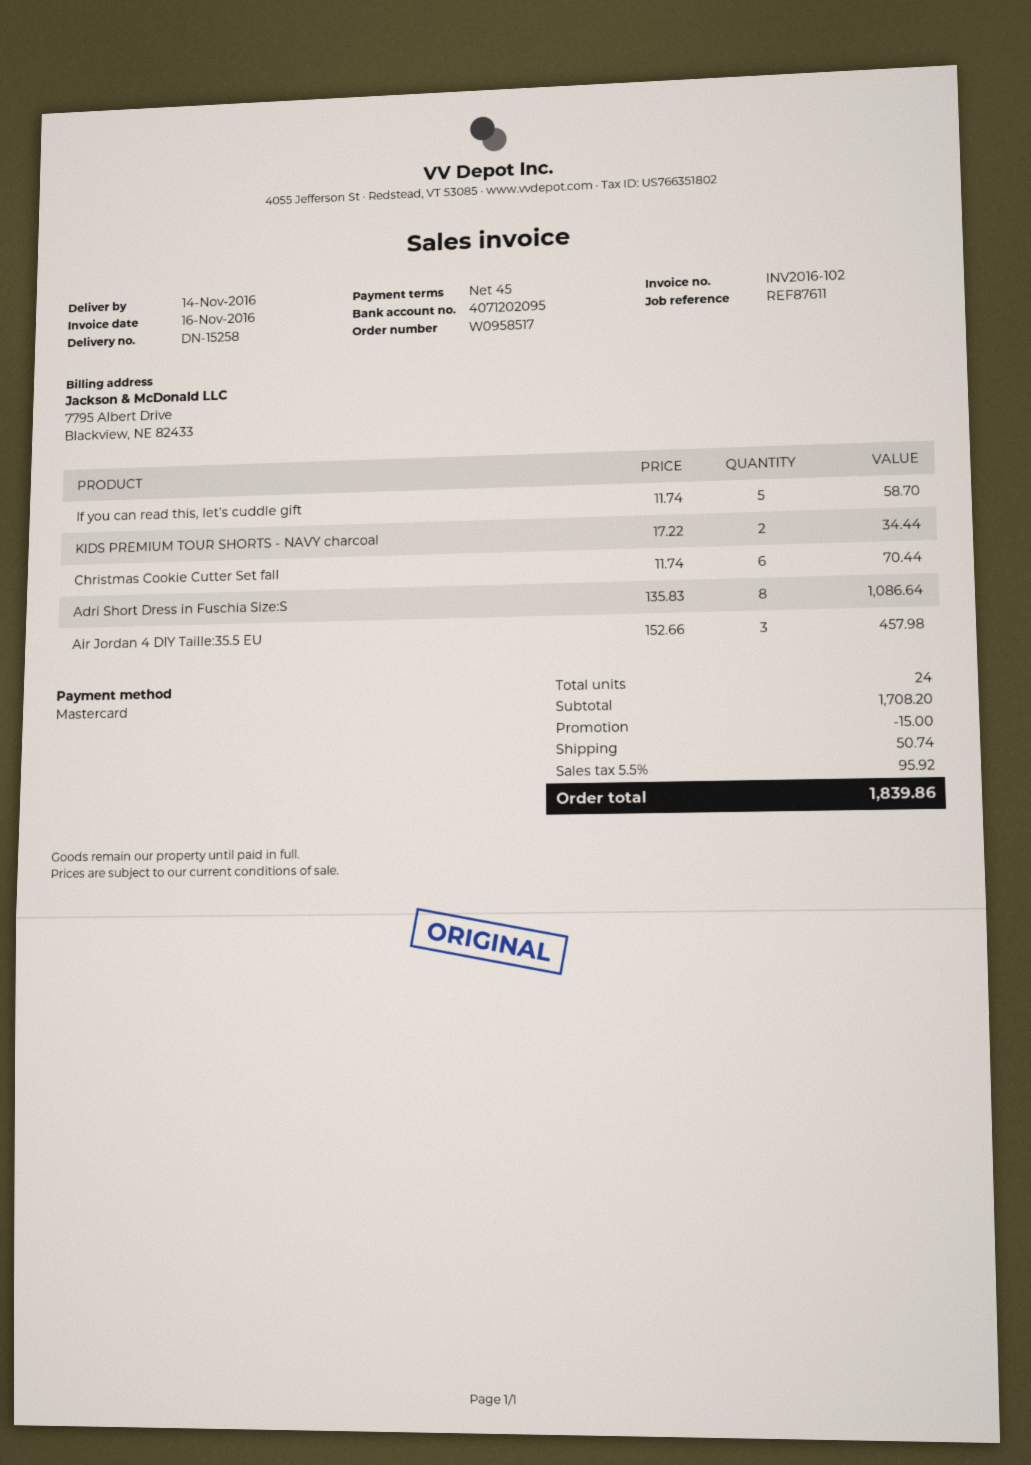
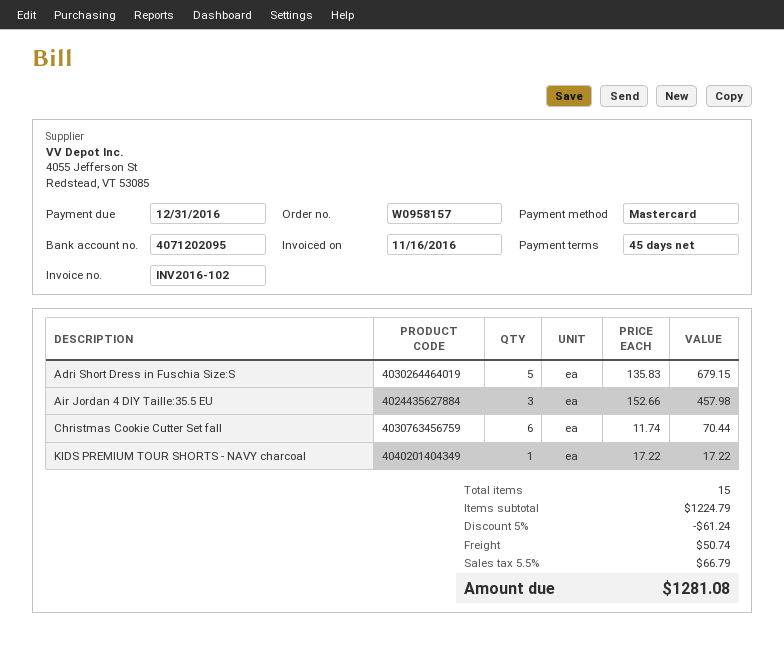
order number: W0958517 -> W0958157
If you can read this, let’s cuddle gift: 5 x 11.74 = 58.70 -> none
KIDS PREMIUM TOUR SHORTS - NAVY charcoal: 2 x 17.22 = 34.44 -> 1 x 17.22 = 17.22
Adri Short Dress in Fuschia Size:S: 8 x 135.83 = 1086.64 -> 5 x 135.83 = 679.15
total quantity: 24 -> 15
subtotal: 1708.20 -> 1224.79
discount: 15.00 -> 61.24
tax: 5.5% = 95.92 -> 5.5% = 66.79
total: 1839.86 -> 1281.08

